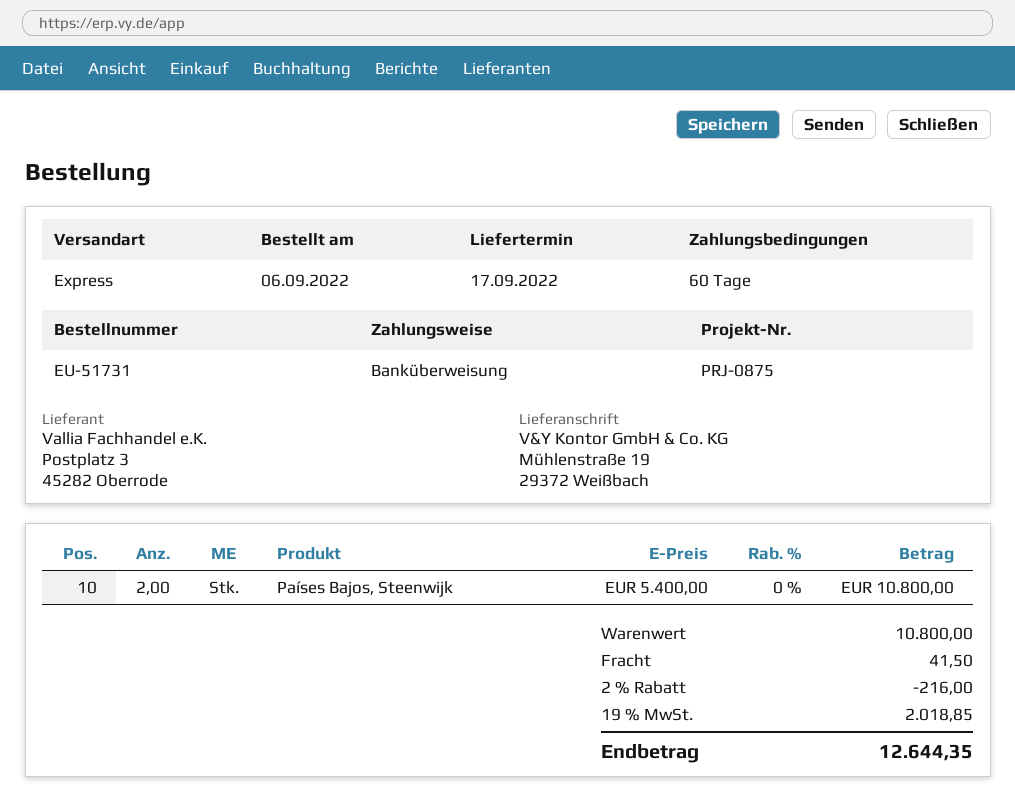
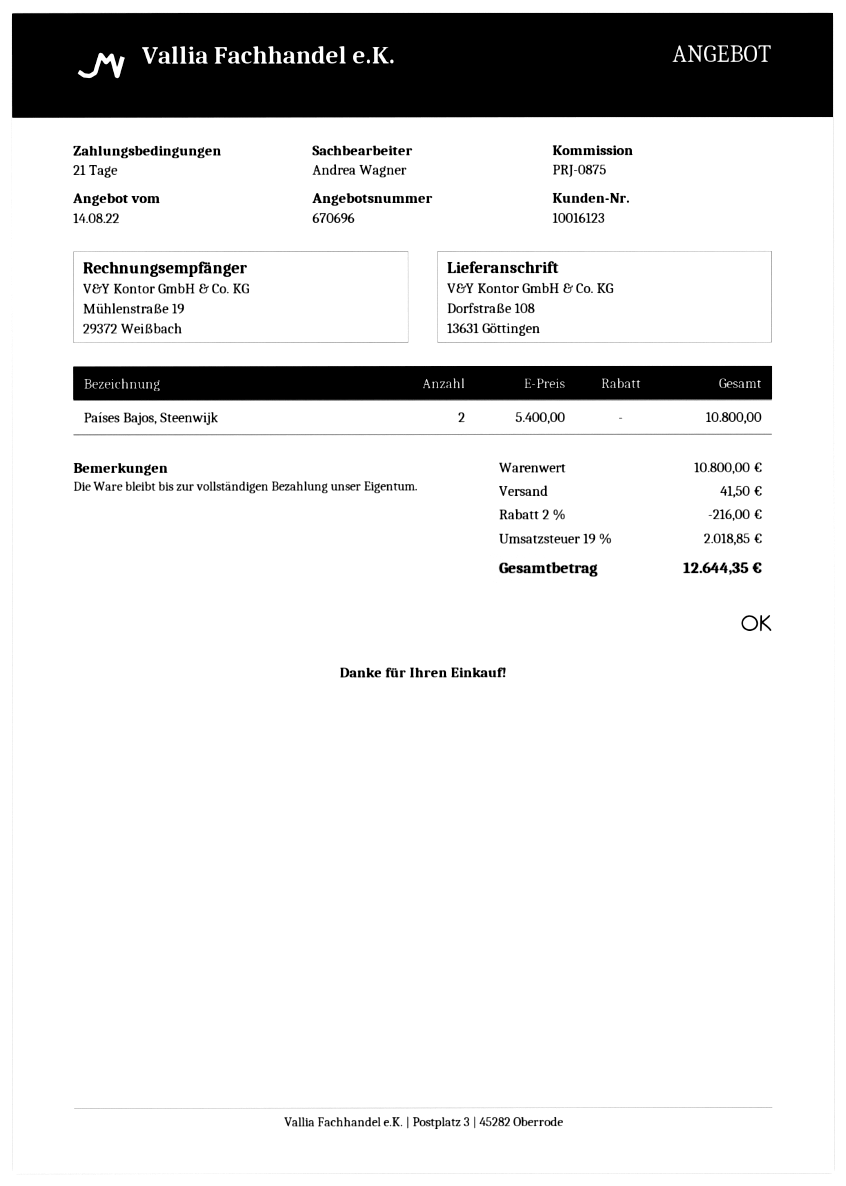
payment terms: 60 days -> 21 days
ship to: Mühlenstraße 19, 29372 Weißbach -> Dorfstraße 108, 13631 Göttingen

